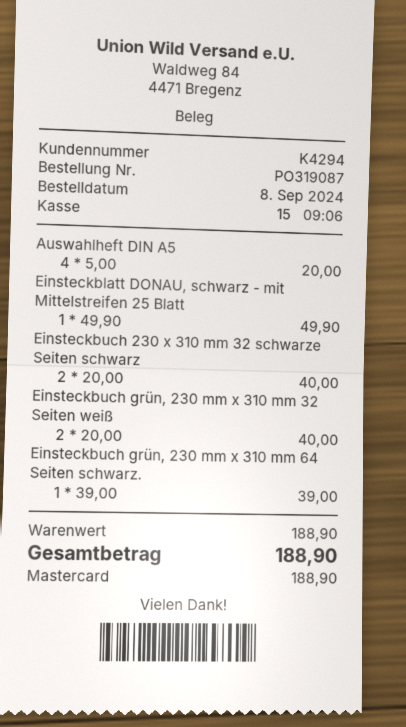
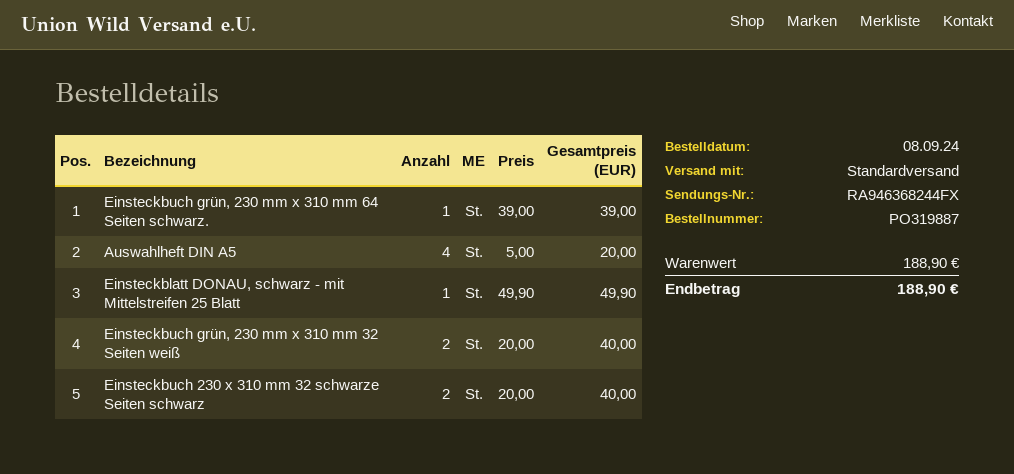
order number: PO319087 -> PO319887

